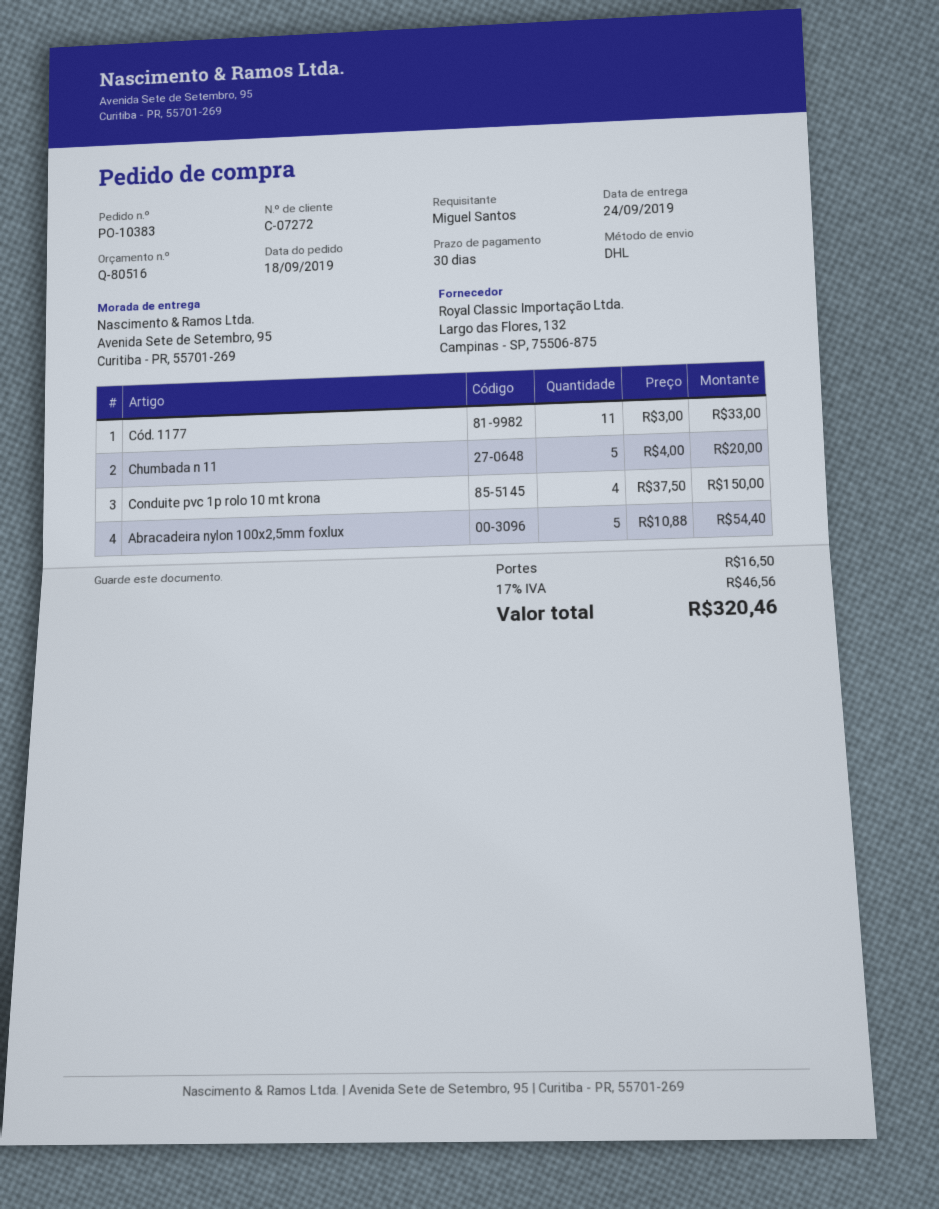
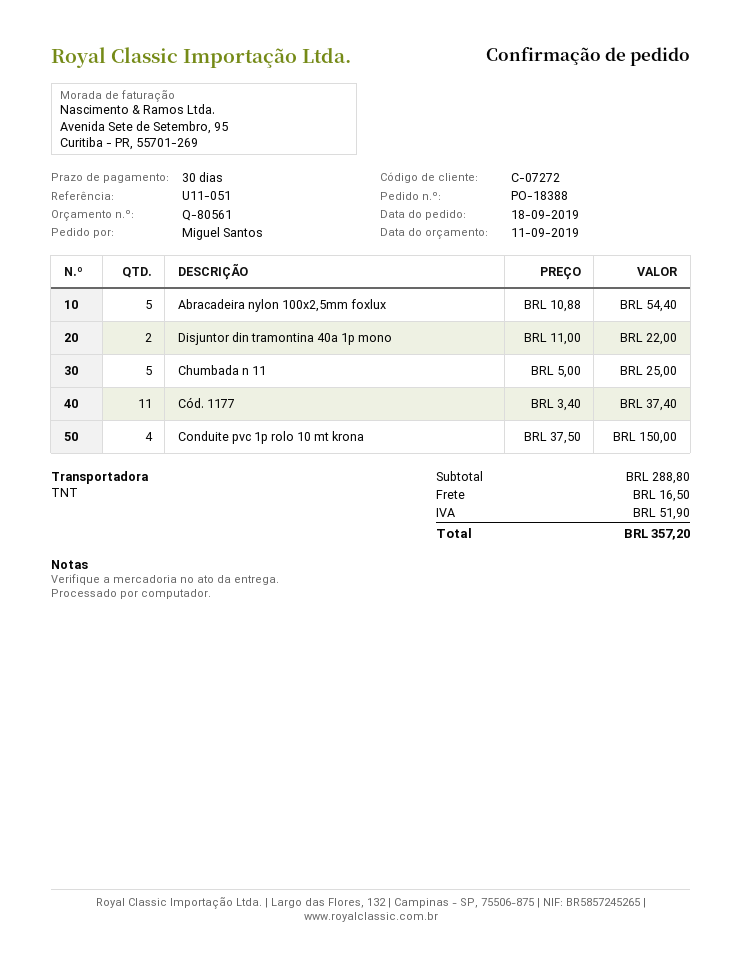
quote number: Q-80516 -> Q-80561
order number: PO-10383 -> PO-18388
shipping method: DHL -> TNT
Cód. 1177: 11 x 3.00 = 33.00 -> 11 x 3.40 = 37.40
Chumbada n 11: 5 x 4.00 = 20.00 -> 5 x 5.00 = 25.00
Disjuntor din tramontina 40a 1p mono: none -> 2 x 11.00 = 22.00
tax: 46.56 -> 51.90
total: 320.46 -> 357.20

